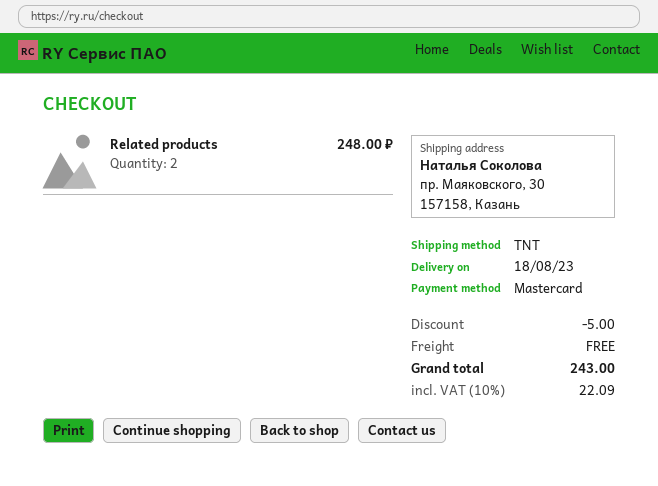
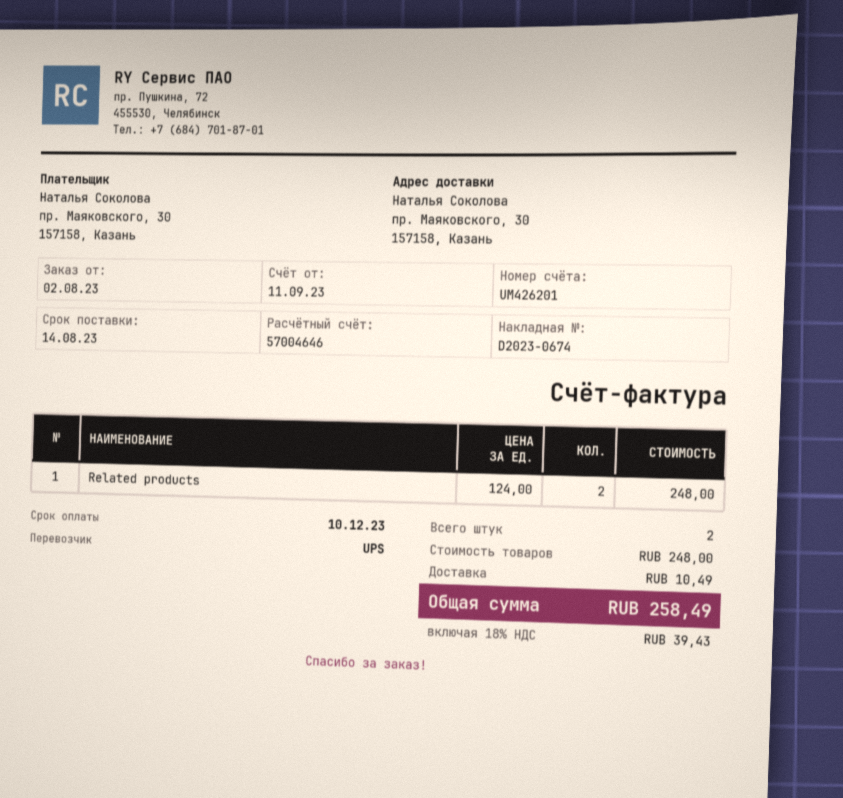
delivery date: 2023-08-18 -> 2023-08-14
shipping method: TNT -> UPS
discount: 5.00 -> none
shipping: 0.00 -> 10.49
tax: 10% = 22.09 -> 18% = 39.43
total: 243.00 -> 258.49

